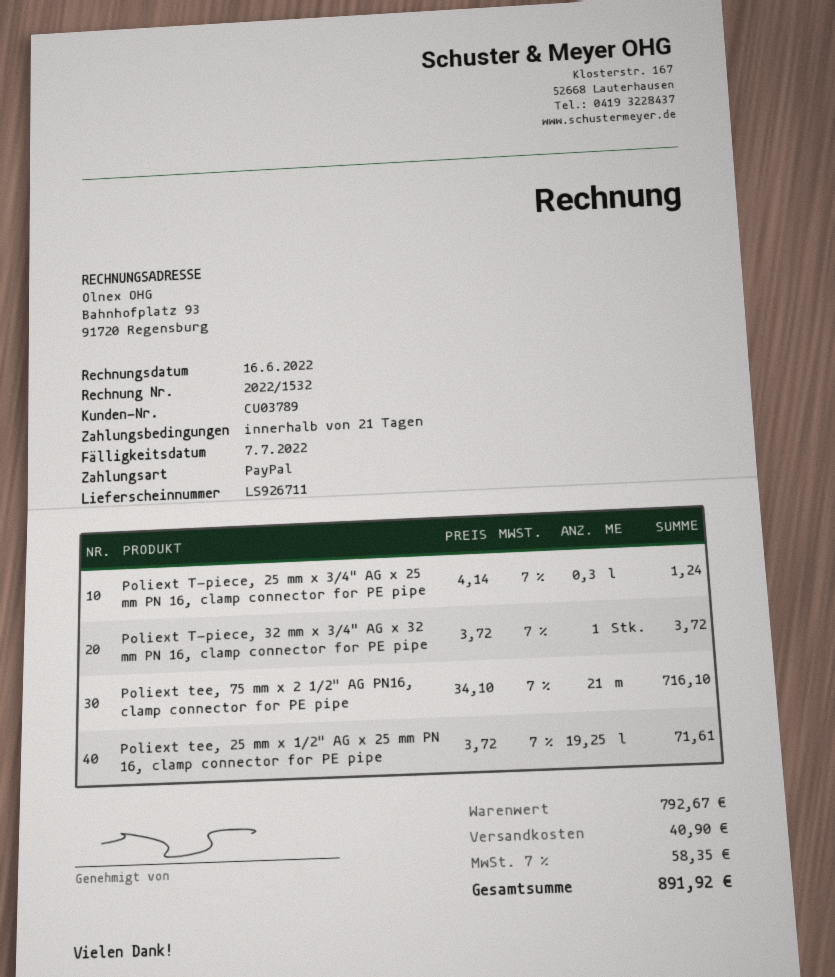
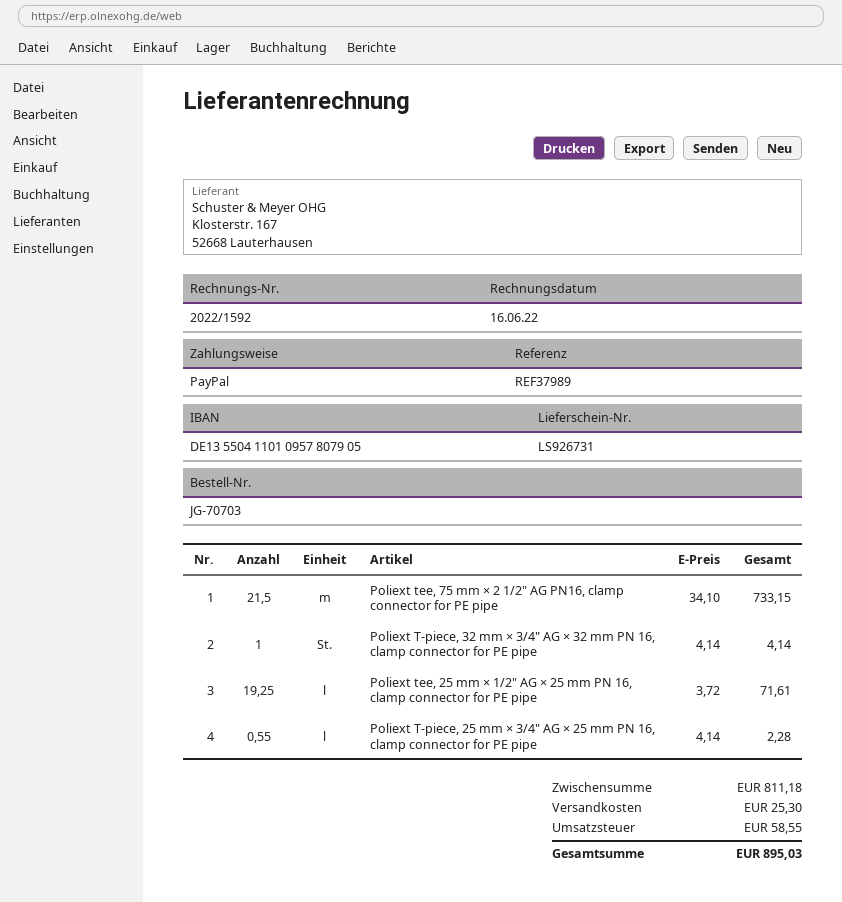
delivery note number: LS926711 -> LS926731
invoice number: 2022/1532 -> 2022/1592
Poliext T-piece, 25 mm × 3/4" AG × 25 mm PN 16, clamp connector for PE pipe: 0.3 x 4.14 = 1.24 -> 0.55 x 4.14 = 2.28
Poliext T-piece, 32 mm × 3/4" AG × 32 mm PN 16, clamp connector for PE pipe: 1 x 3.72 = 3.72 -> 1 x 4.14 = 4.14
Poliext tee, 75 mm × 2 1/2" AG PN16, clamp connector for PE pipe: 21 x 34.10 = 716.10 -> 21.5 x 34.10 = 733.15
subtotal: 792.67 -> 811.18
shipping: 40.90 -> 25.30
tax: 58.35 -> 58.55
total: 891.92 -> 895.03

